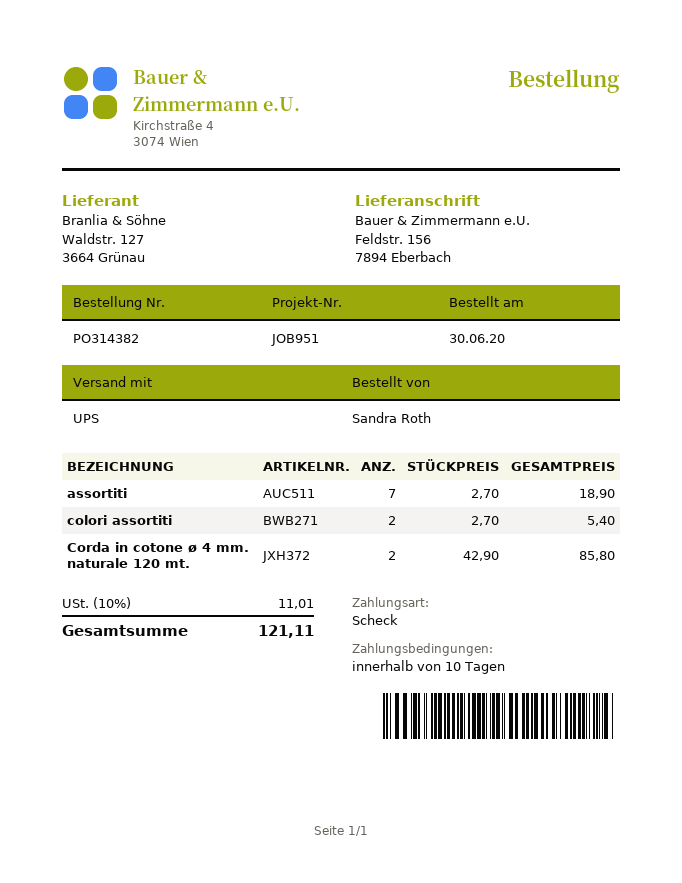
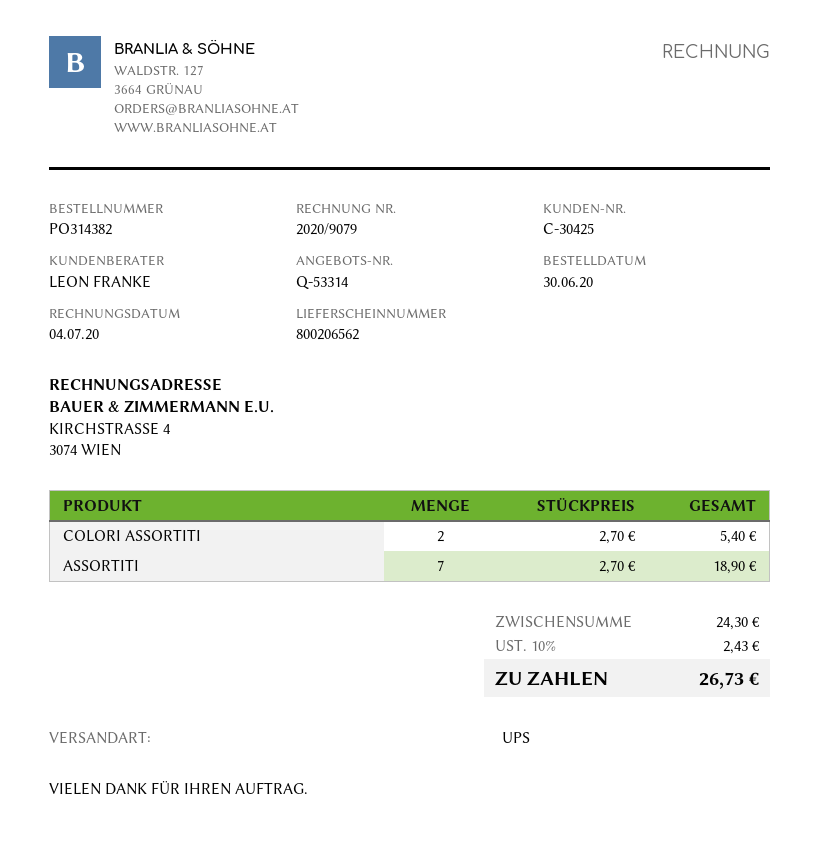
Corda in cotone ø 4 mm. naturale 120 mt.: 2 x 42.90 = 85.80 -> none
tax: 10% = 11.01 -> 10% = 2.43
total: 121.11 -> 26.73

